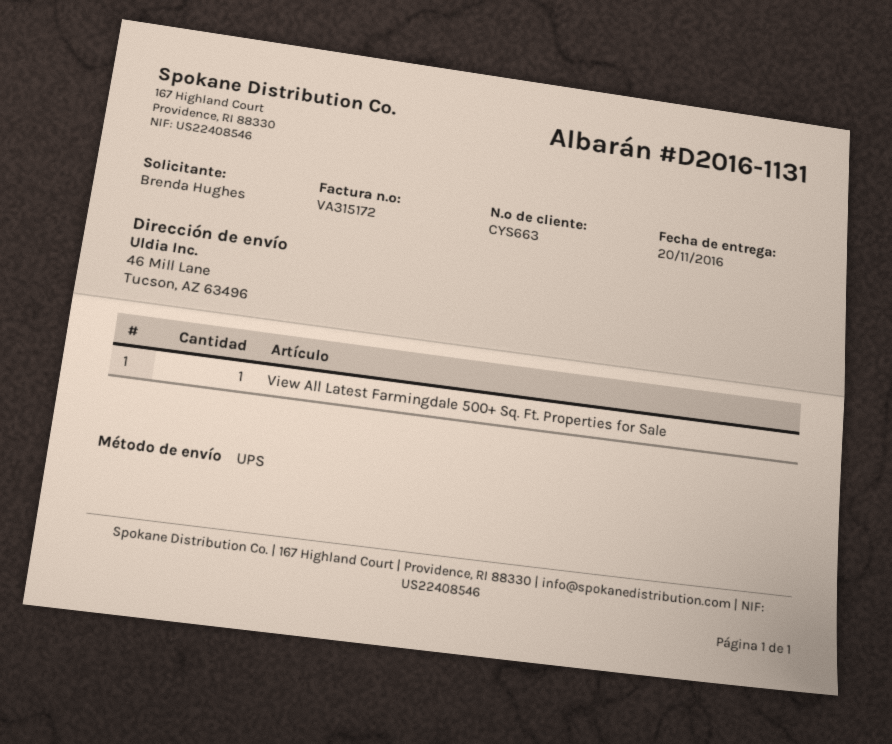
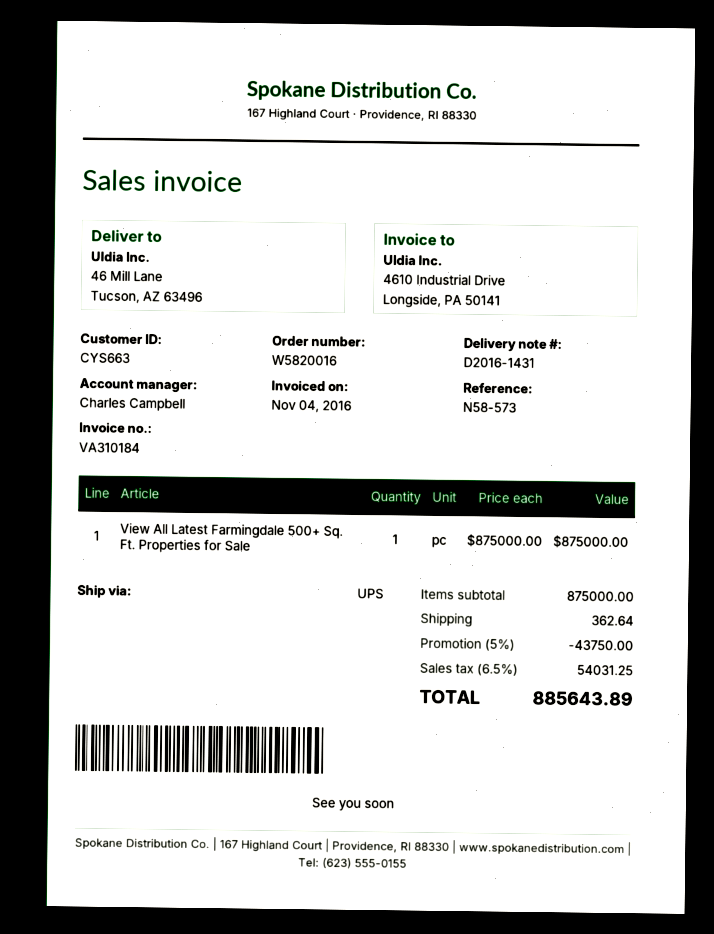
delivery note number: D2016-1131 -> D2016-1431
invoice number: VA315172 -> VA310184

